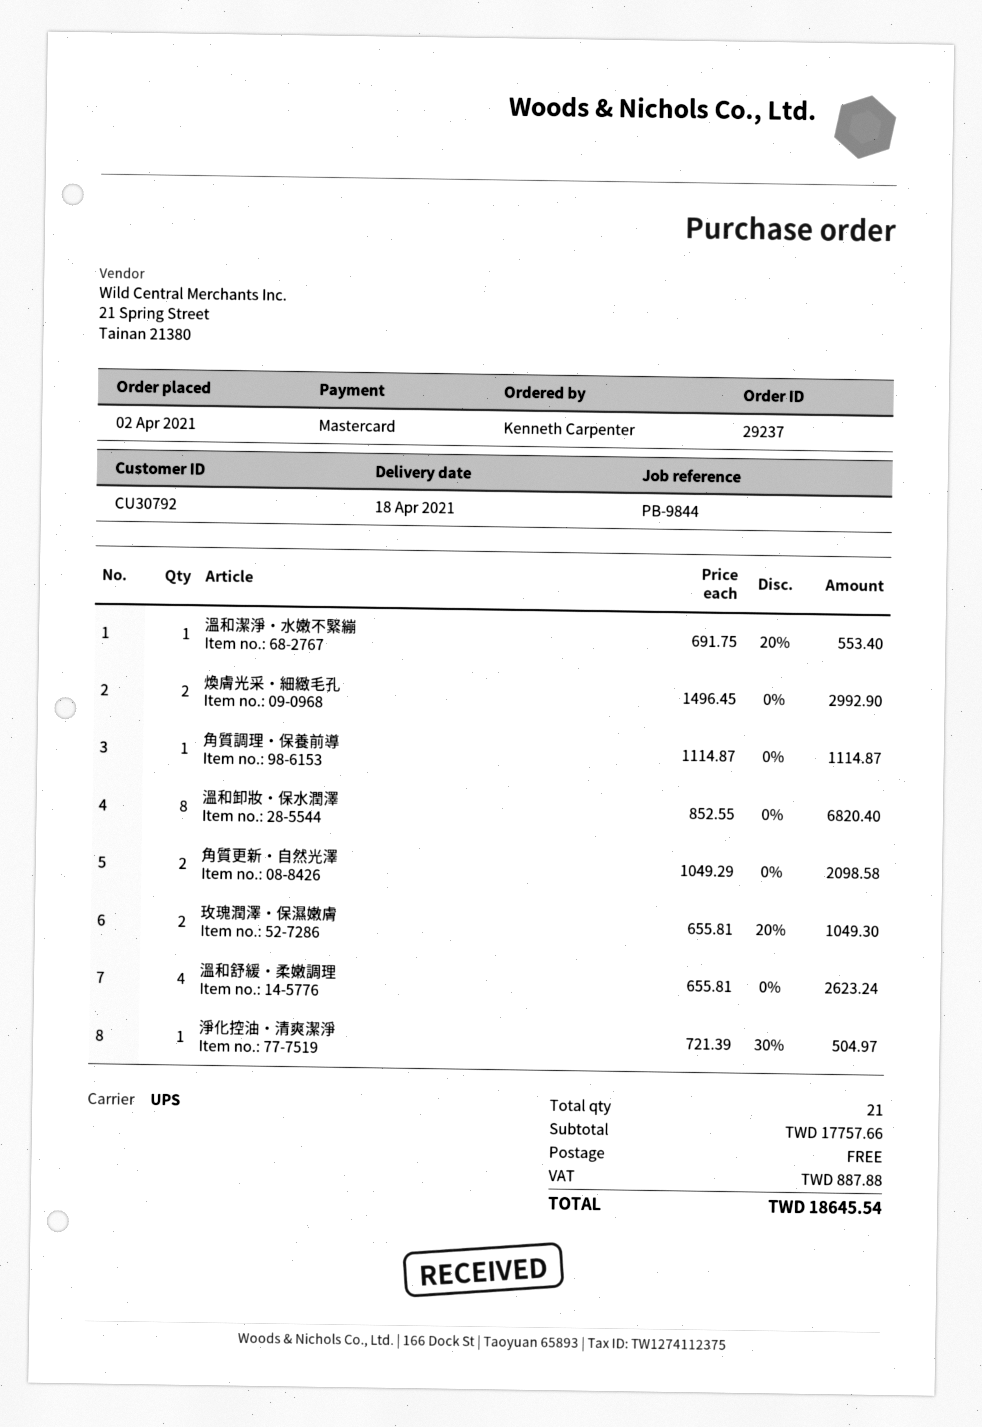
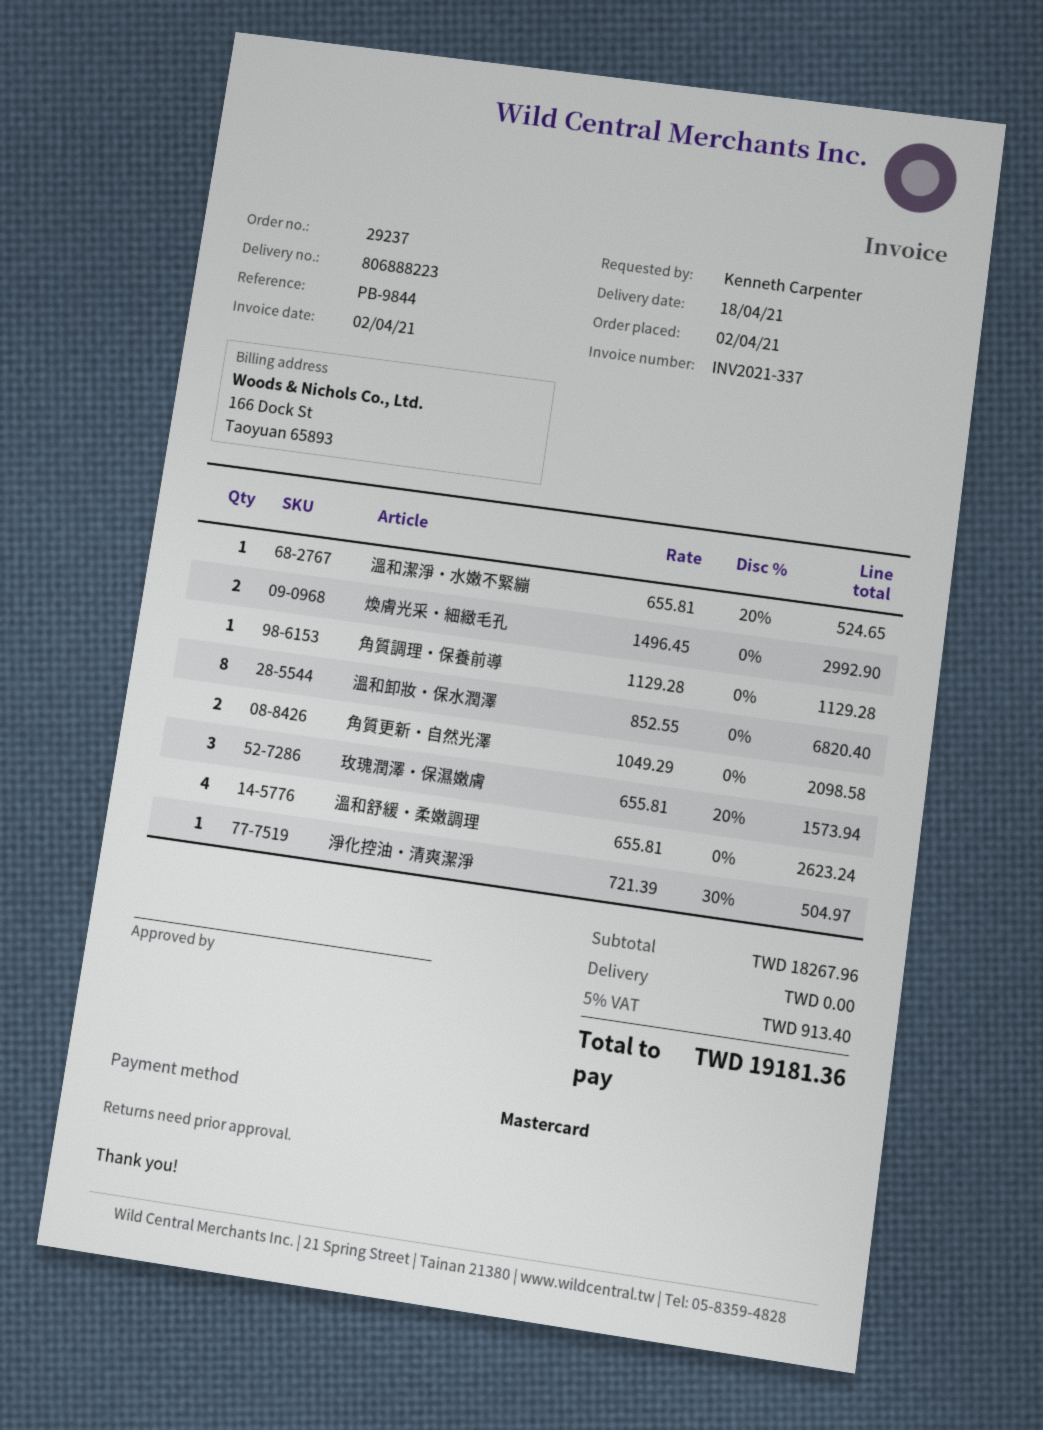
溫和潔淨・水嫩不緊繃: 1 x 691.75 - 20% = 553.40 -> 1 x 655.81 - 20% = 524.65
角質調理・保養前導: 1 x 1114.87 = 1114.87 -> 1 x 1129.28 = 1129.28
玫瑰潤澤・保濕嫩膚: 2 x 655.81 - 20% = 1049.30 -> 3 x 655.81 - 20% = 1573.94
subtotal: 17757.66 -> 18267.96
tax: 887.88 -> 913.40
total: 18645.54 -> 19181.36

